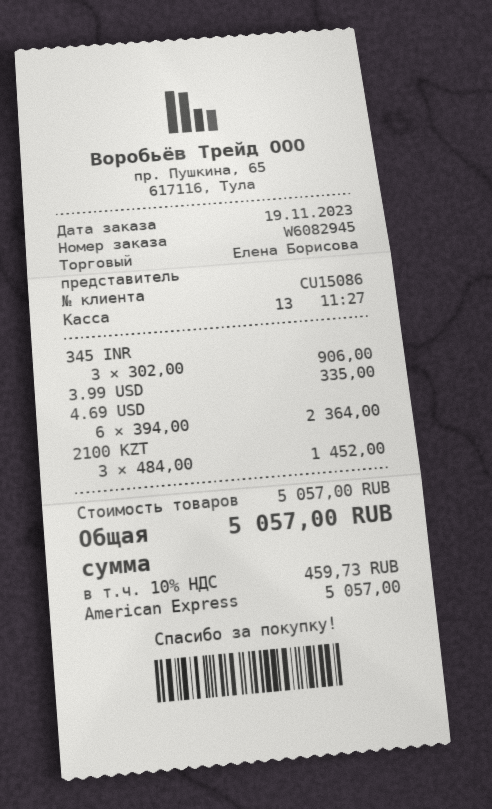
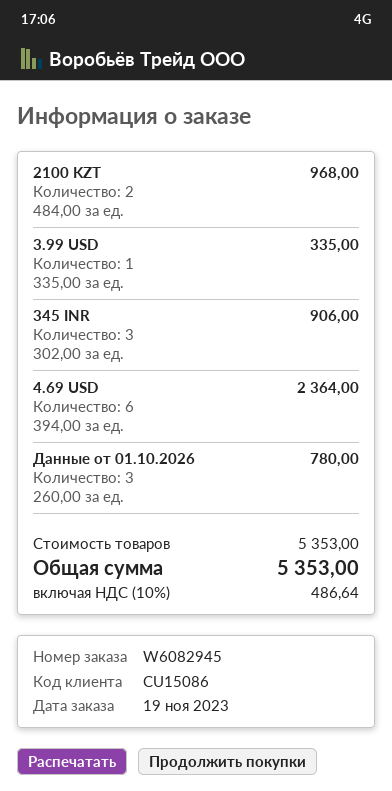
2100 KZT: 3 x 484.00 = 1452.00 -> 2 x 484.00 = 968.00
Данные от 01.10.2026: none -> 3 x 260.00 = 780.00
subtotal: 5057.00 -> 5353.00
tax: 10% = 459.73 -> 10% = 486.64
total: 5057.00 -> 5353.00

